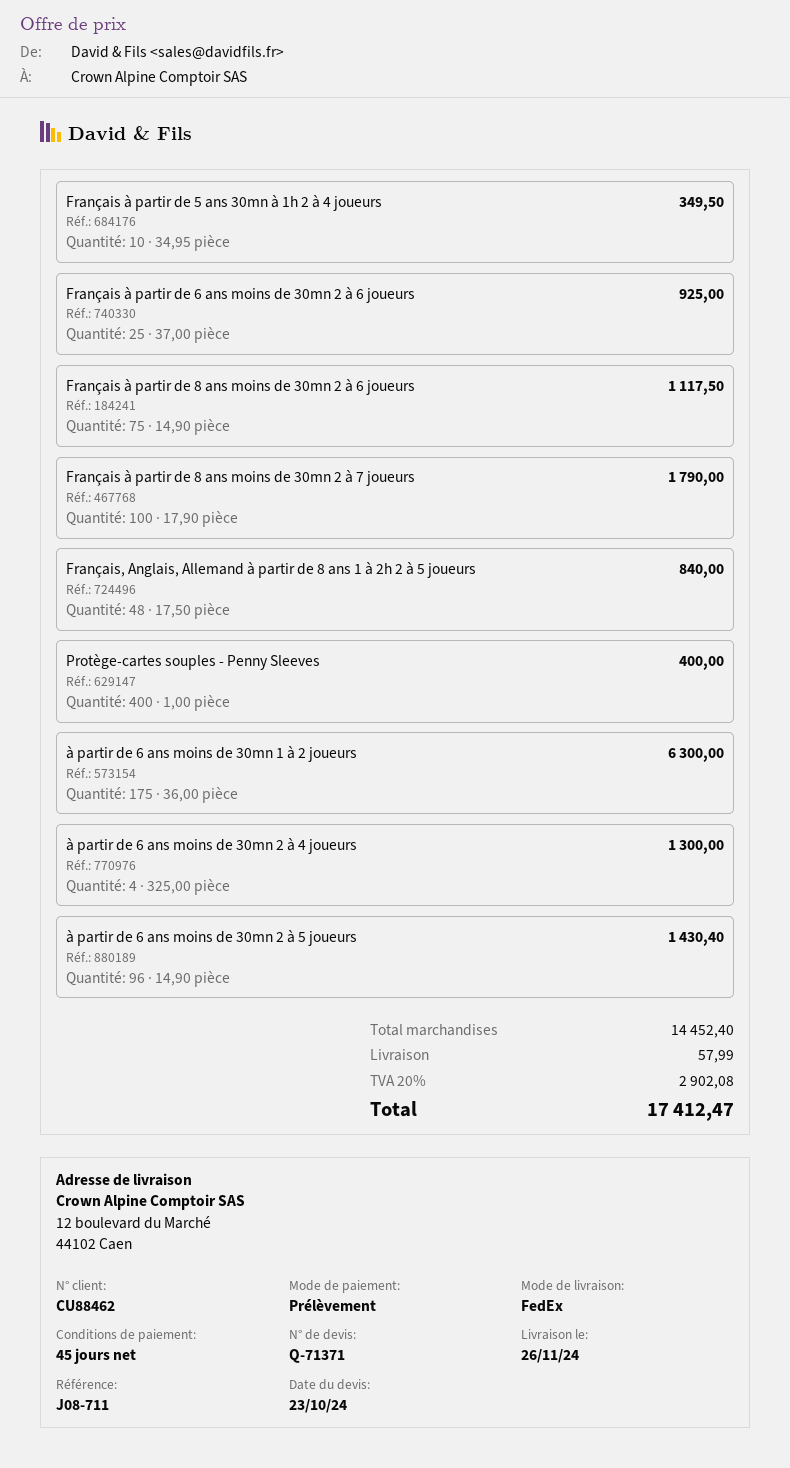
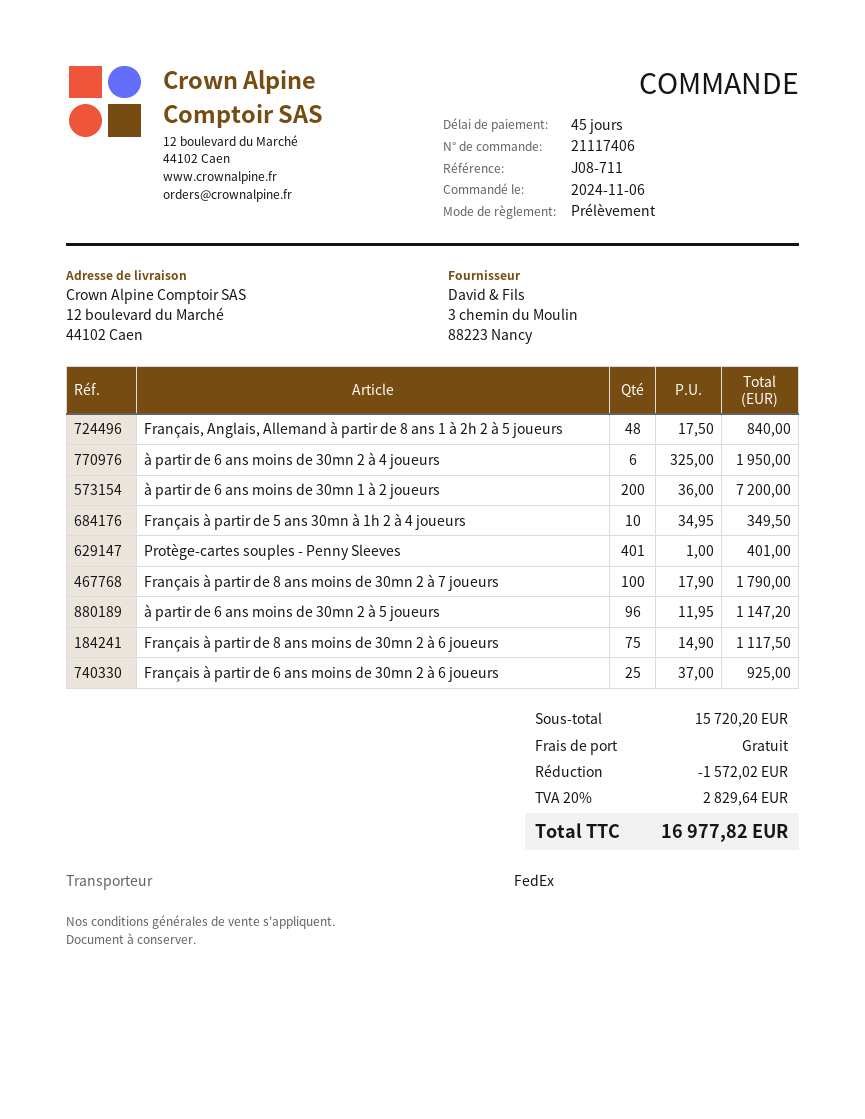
Protège-cartes souples - Penny Sleeves: 400 x 1.00 = 400.00 -> 401 x 1.00 = 401.00
à partir de 6 ans moins de 30mn 1 à 2 joueurs: 175 x 36.00 = 6300.00 -> 200 x 36.00 = 7200.00
à partir de 6 ans moins de 30mn 2 à 4 joueurs: 4 x 325.00 = 1300.00 -> 6 x 325.00 = 1950.00
à partir de 6 ans moins de 30mn 2 à 5 joueurs: 96 x 14.90 = 1430.40 -> 96 x 11.95 = 1147.20
subtotal: 14452.40 -> 15720.20
discount: none -> 1572.02
shipping: 57.99 -> 0.00
tax: 20% = 2902.08 -> 20% = 2829.64
total: 17412.47 -> 16977.82

